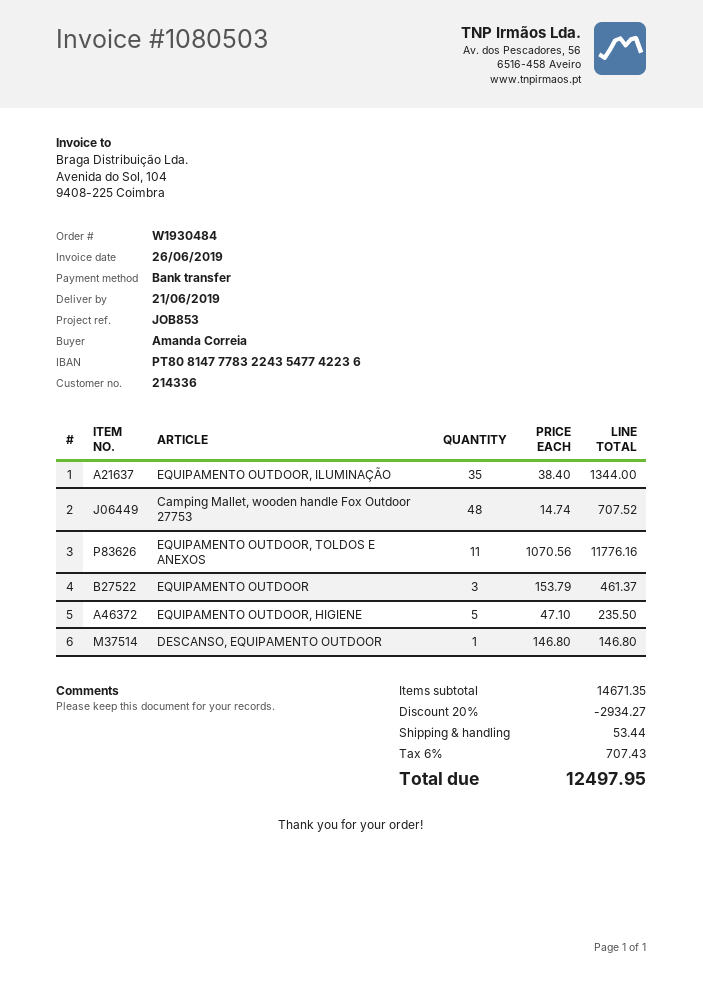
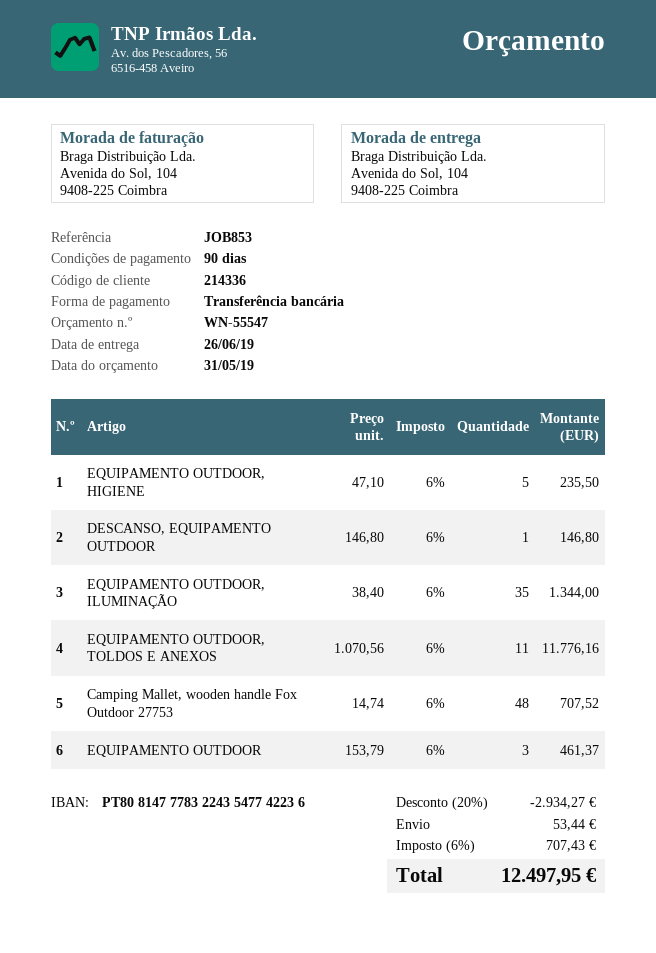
delivery date: 2019-06-21 -> 2019-06-26

